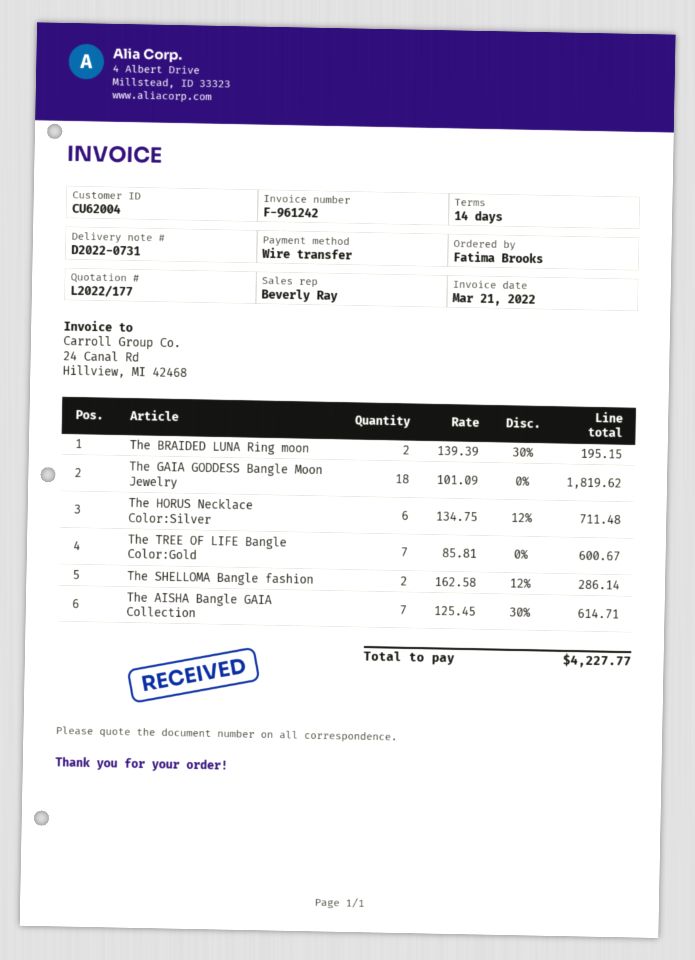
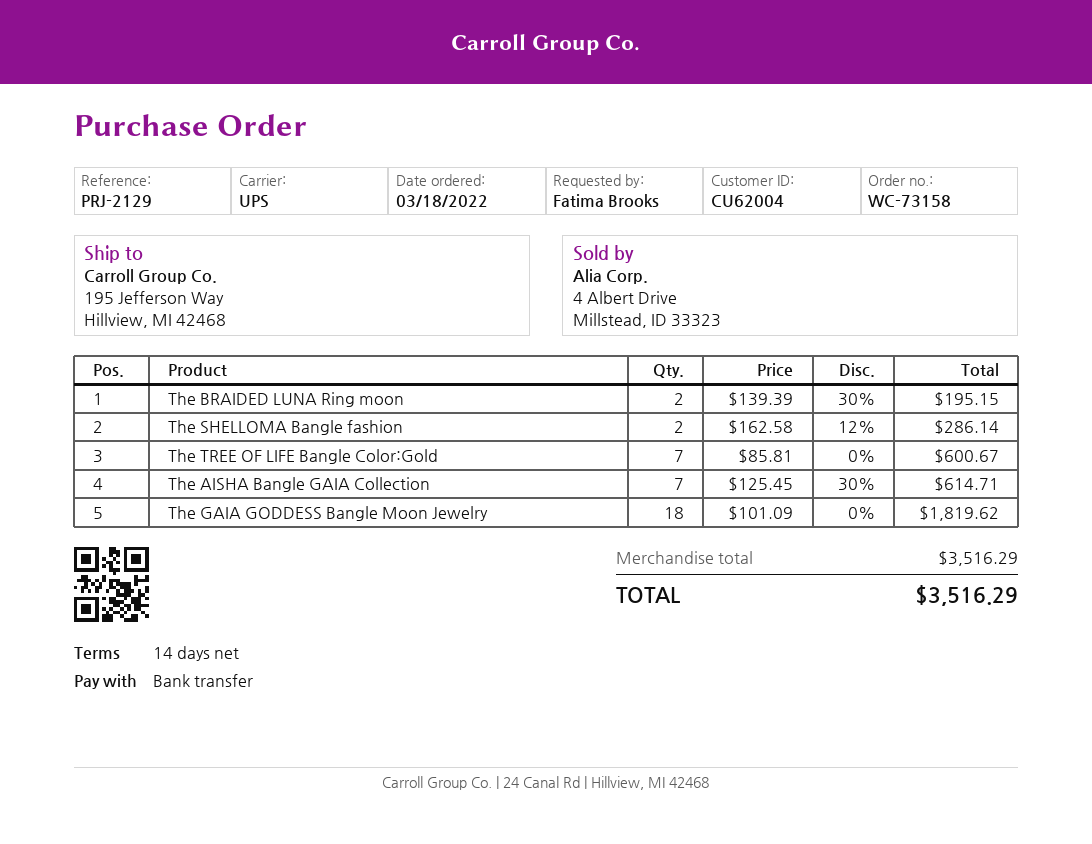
The HORUS Necklace Color:Silver: 6 x 134.75 - 12% = 711.48 -> none
total: 4227.77 -> 3516.29

